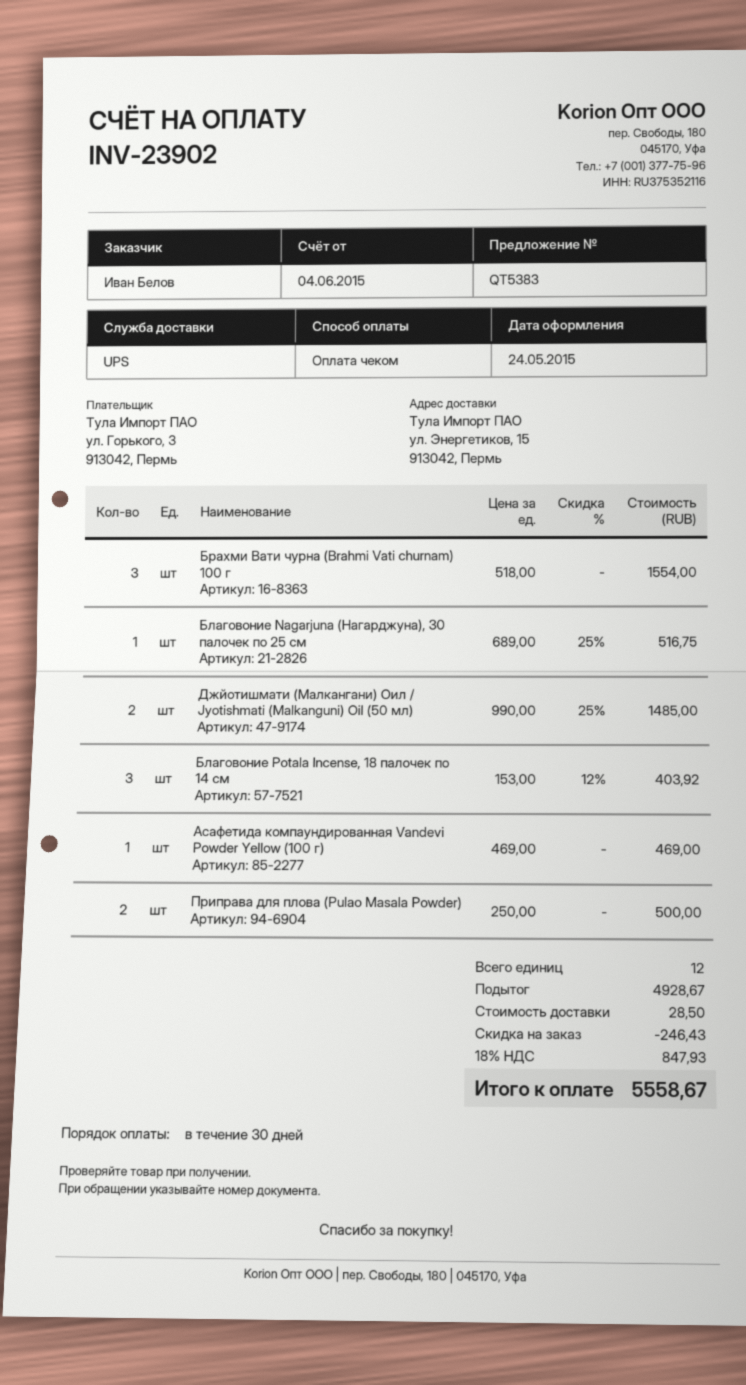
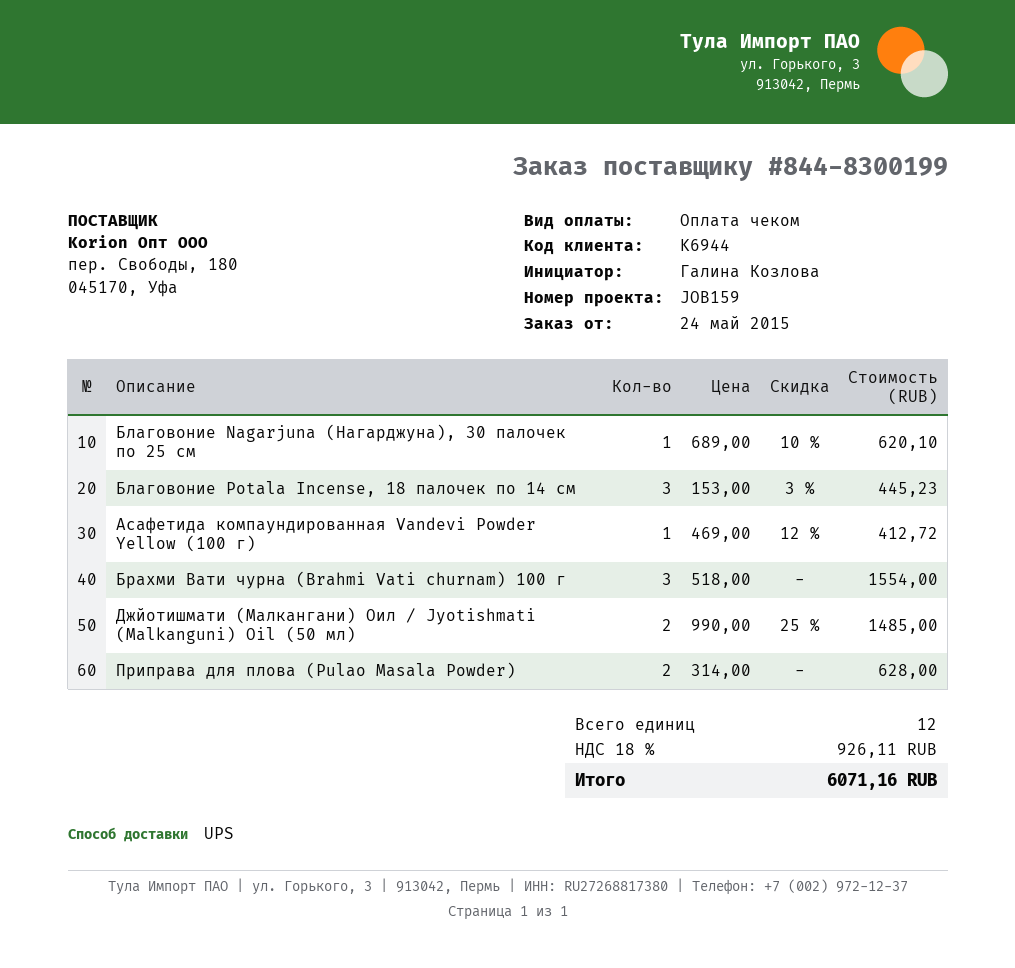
ordered by: Иван Белов -> Галина Козлова
Благовоние Nagarjuna (Нагарджуна), 30 палочек по 25 см: 1 x 689.00 - 25% = 516.75 -> 1 x 689.00 - 10% = 620.10
Благовоние Potala Incense, 18 палочек по 14 см: 3 x 153.00 - 12% = 403.92 -> 3 x 153.00 - 3% = 445.23
Асафетида компаундированная Vandevi Powder Yellow (100 г): 1 x 469.00 = 469.00 -> 1 x 469.00 - 12% = 412.72
Приправа для плова (Pulao Masala Powder): 2 x 250.00 = 500.00 -> 2 x 314.00 = 628.00
discount: 246.43 -> none
shipping: 28.50 -> none
tax: 18% = 847.93 -> 18% = 926.11
total: 5558.67 -> 6071.16

